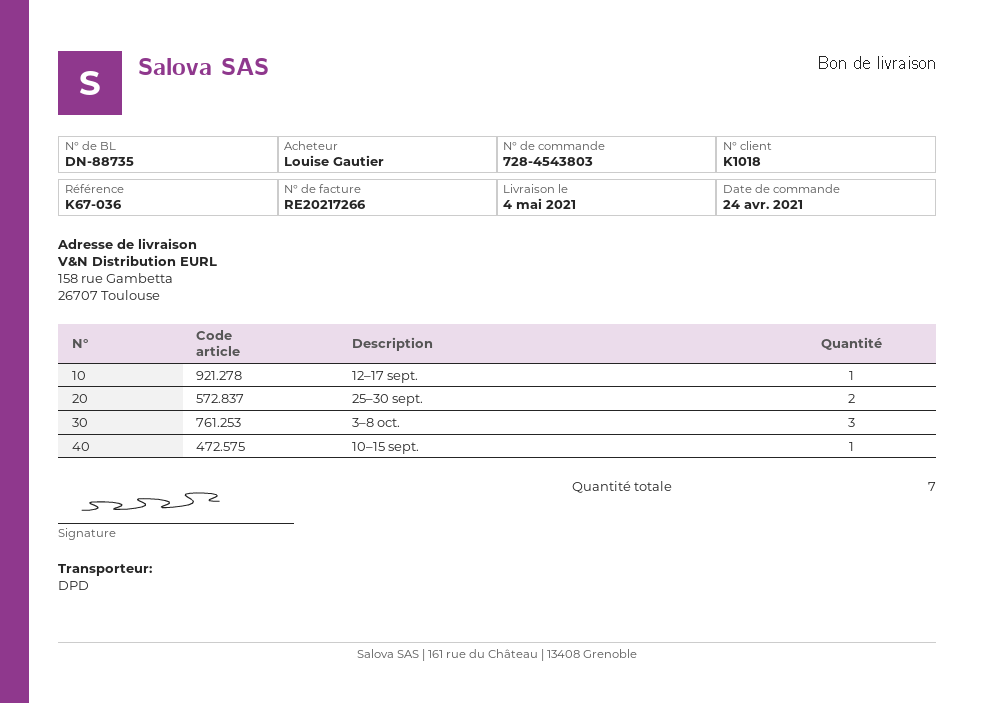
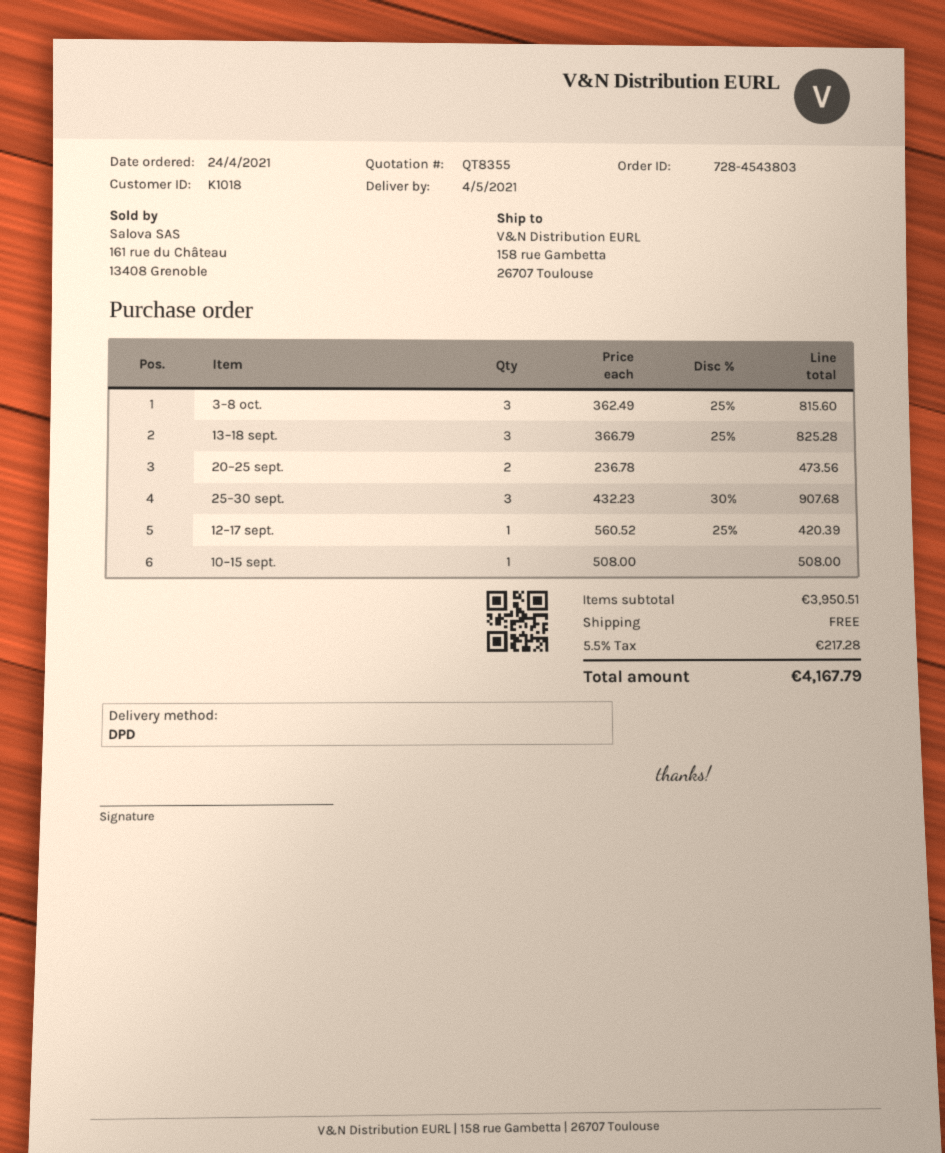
25–30 sept.: 2 -> 3
13–18 sept.: none -> 3
20–25 sept.: none -> 2

